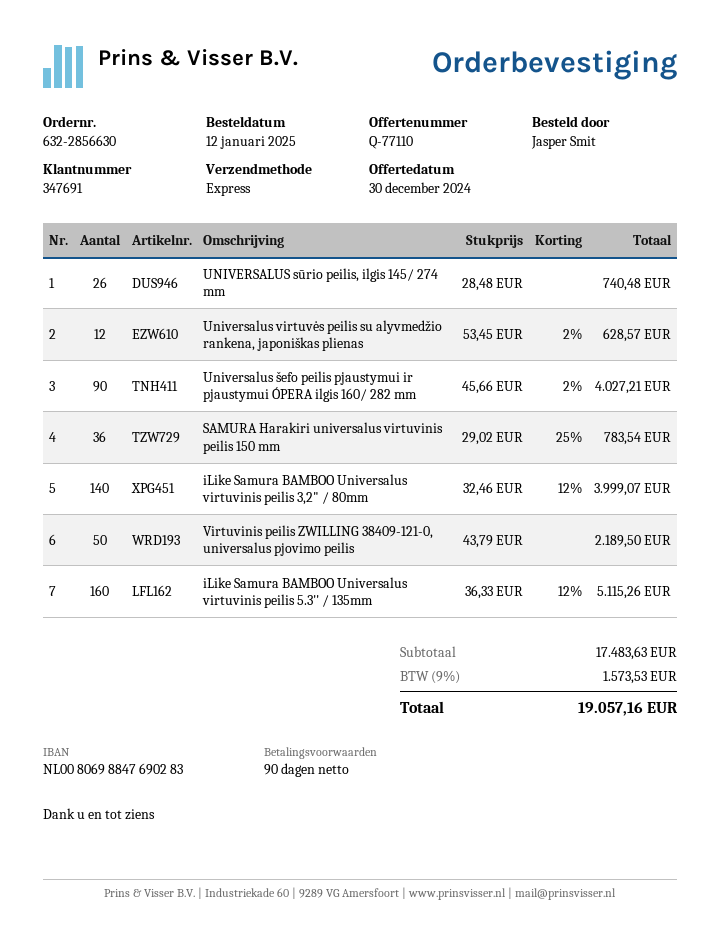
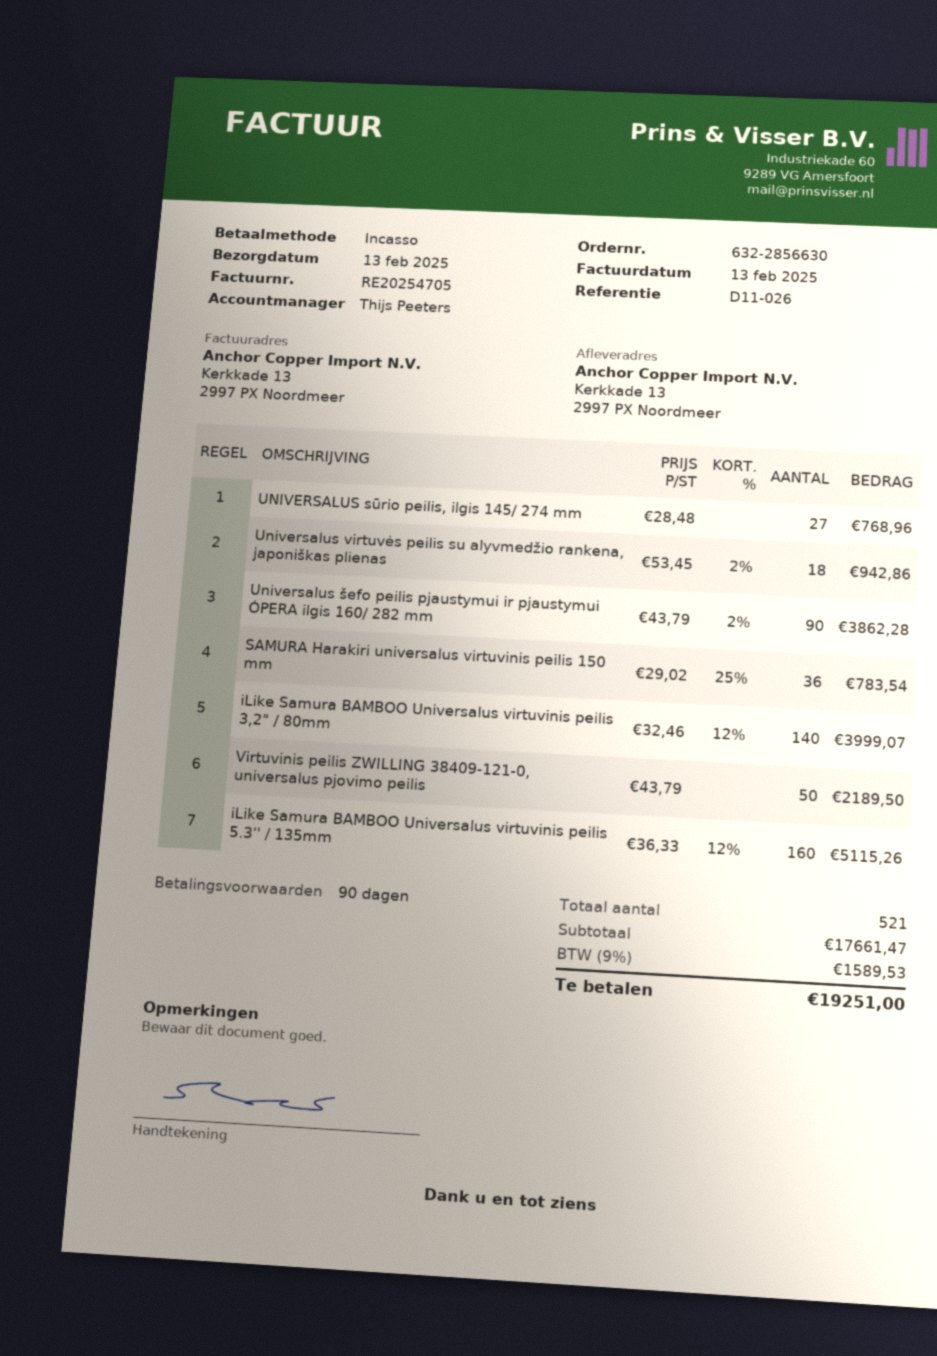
UNIVERSALUS sūrio peilis, ilgis 145/ 274 mm: 26 x 28.48 = 740.48 -> 27 x 28.48 = 768.96
Universalus virtuvės peilis su alyvmedžio rankena, japoniškas plienas: 12 x 53.45 - 2% = 628.57 -> 18 x 53.45 - 2% = 942.86
Universalus šefo peilis pjaustymui ir pjaustymui ÓPERA ilgis 160/ 282 mm: 90 x 45.66 - 2% = 4027.21 -> 90 x 43.79 - 2% = 3862.28
subtotal: 17483.63 -> 17661.47
tax: 9% = 1573.53 -> 9% = 1589.53
total: 19057.16 -> 19251.00

